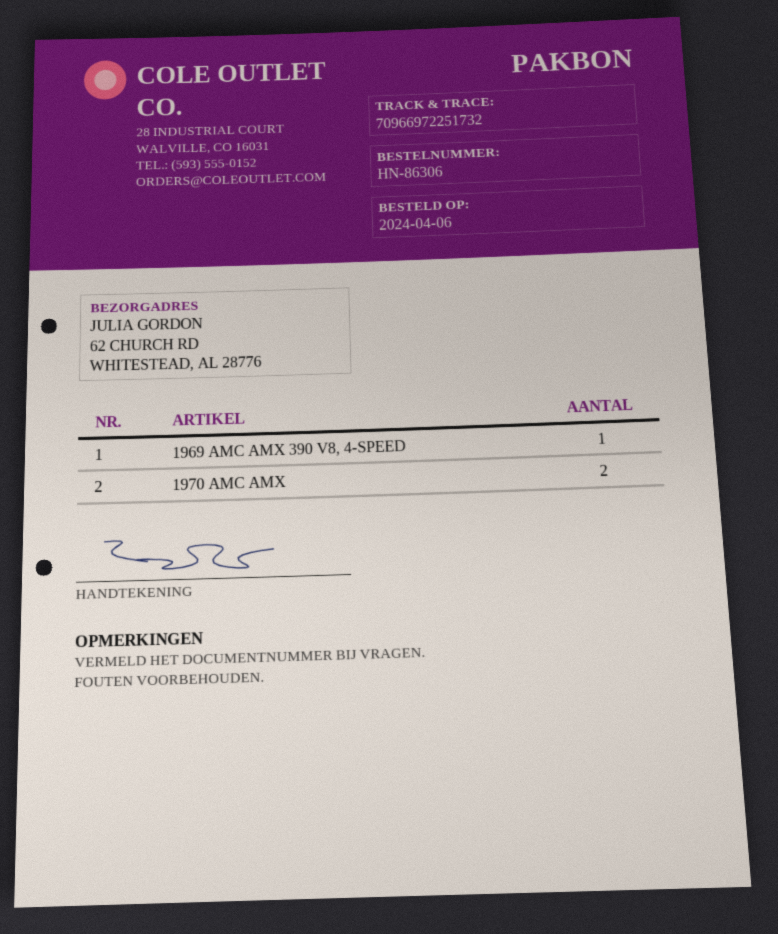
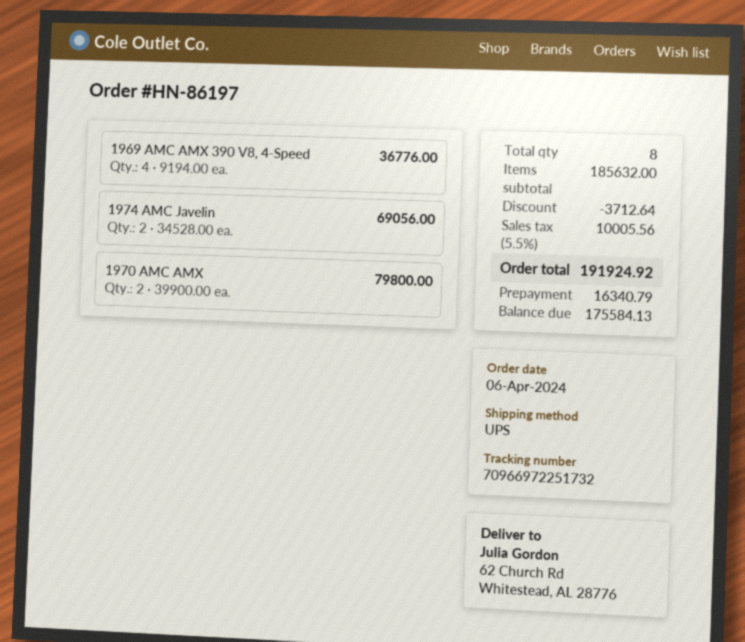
order number: HN-86306 -> HN-86197
1969 AMC AMX 390 V8, 4-SPEED: 1 -> 4
1974 AMC Javelin: none -> 2

